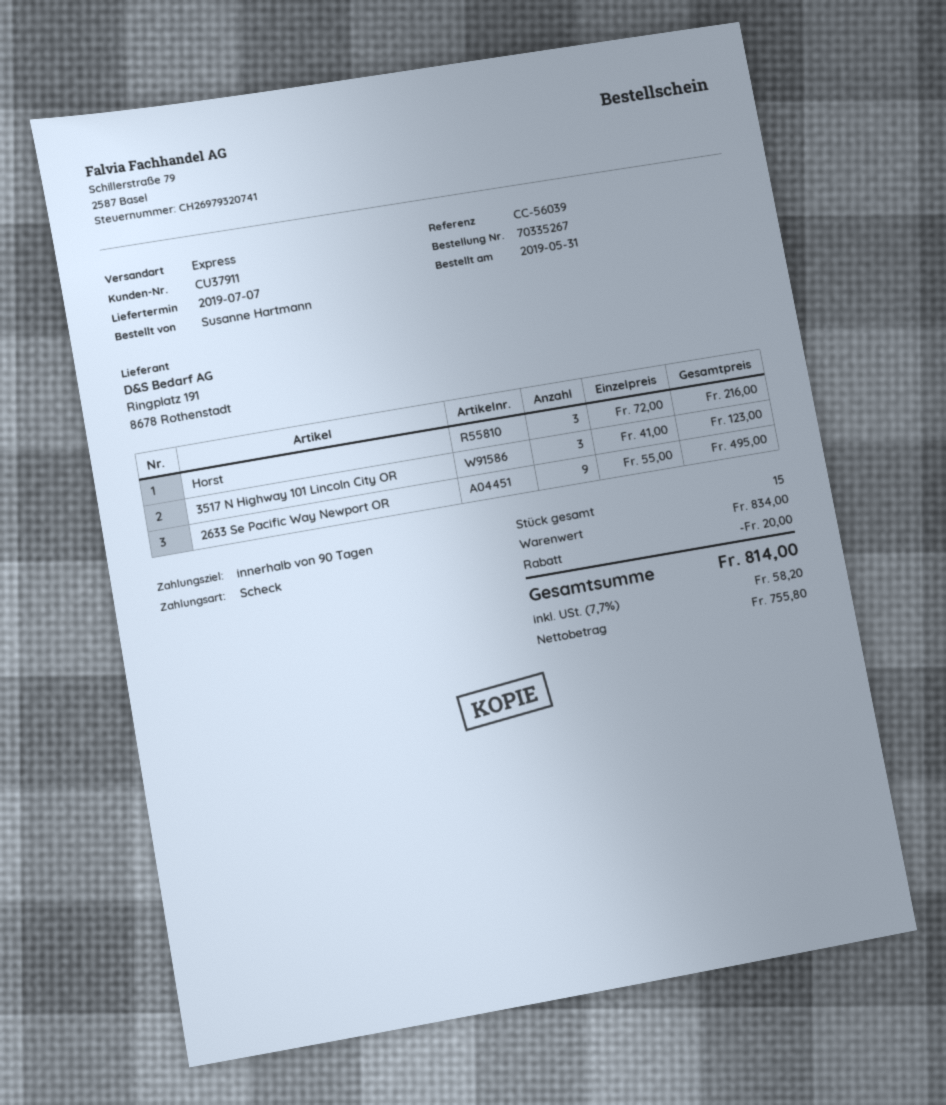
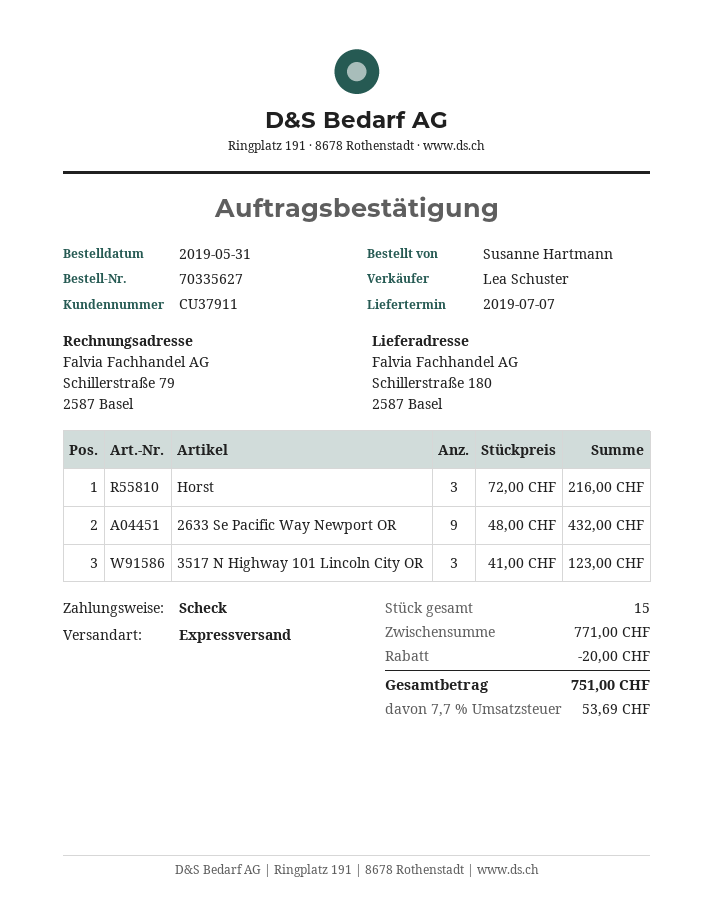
order number: 70335267 -> 70335627
2633 Se Pacific Way Newport OR: 9 x 55.00 = 495.00 -> 9 x 48.00 = 432.00
subtotal: 834.00 -> 771.00
tax: 7.7% = 58.20 -> 7.7% = 53.69
total: 814.00 -> 751.00

